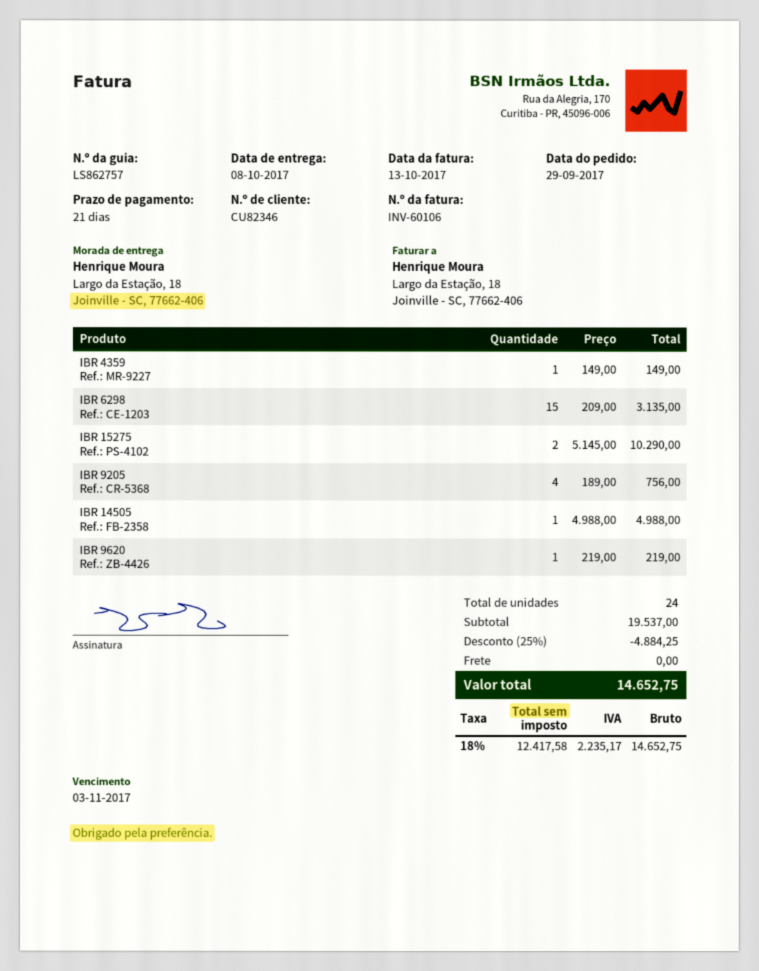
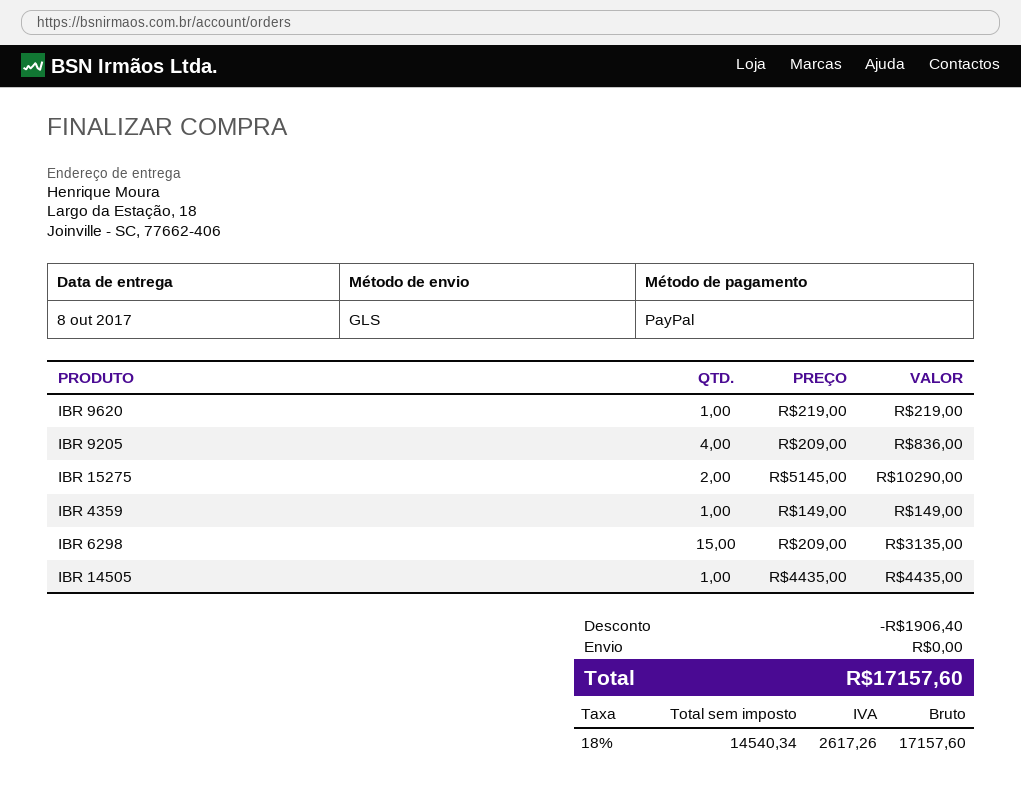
IBR 9205: 4 x 189.00 = 756.00 -> 4 x 209.00 = 836.00
IBR 14505: 1 x 4988.00 = 4988.00 -> 1 x 4435.00 = 4435.00
discount: 4884.25 -> 1906.40
net: 12417.58 -> 14540.34
tax: 18% = 2235.17 -> 18% = 2617.26
total: 14652.75 -> 17157.60

